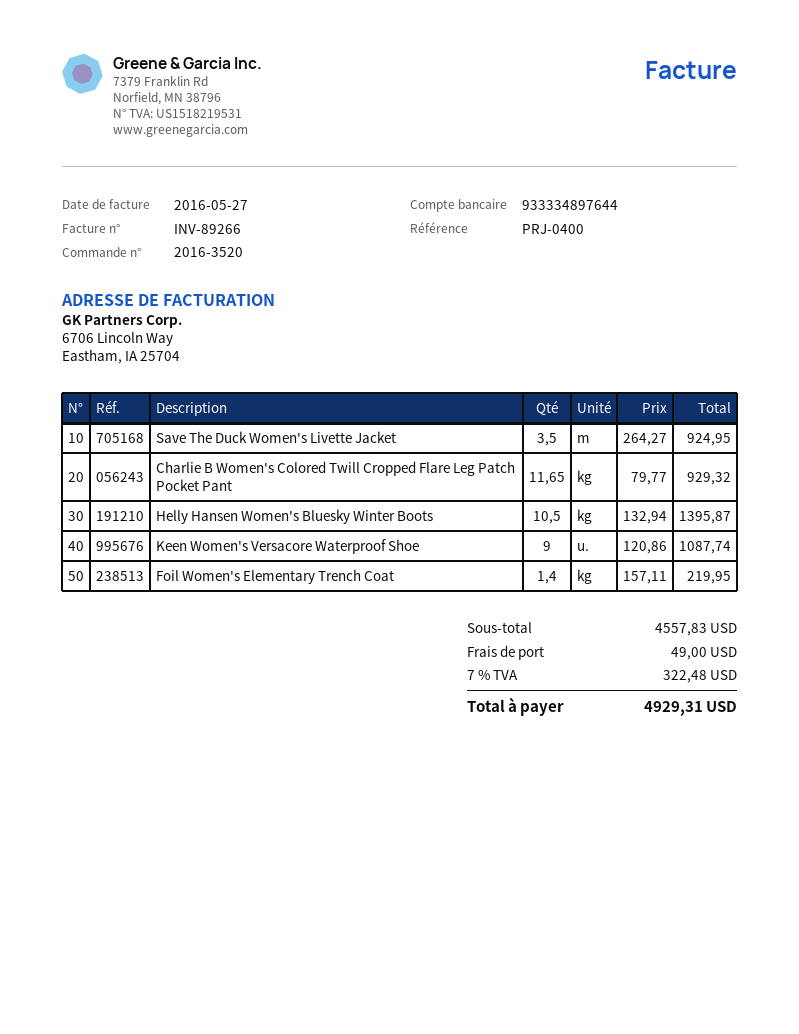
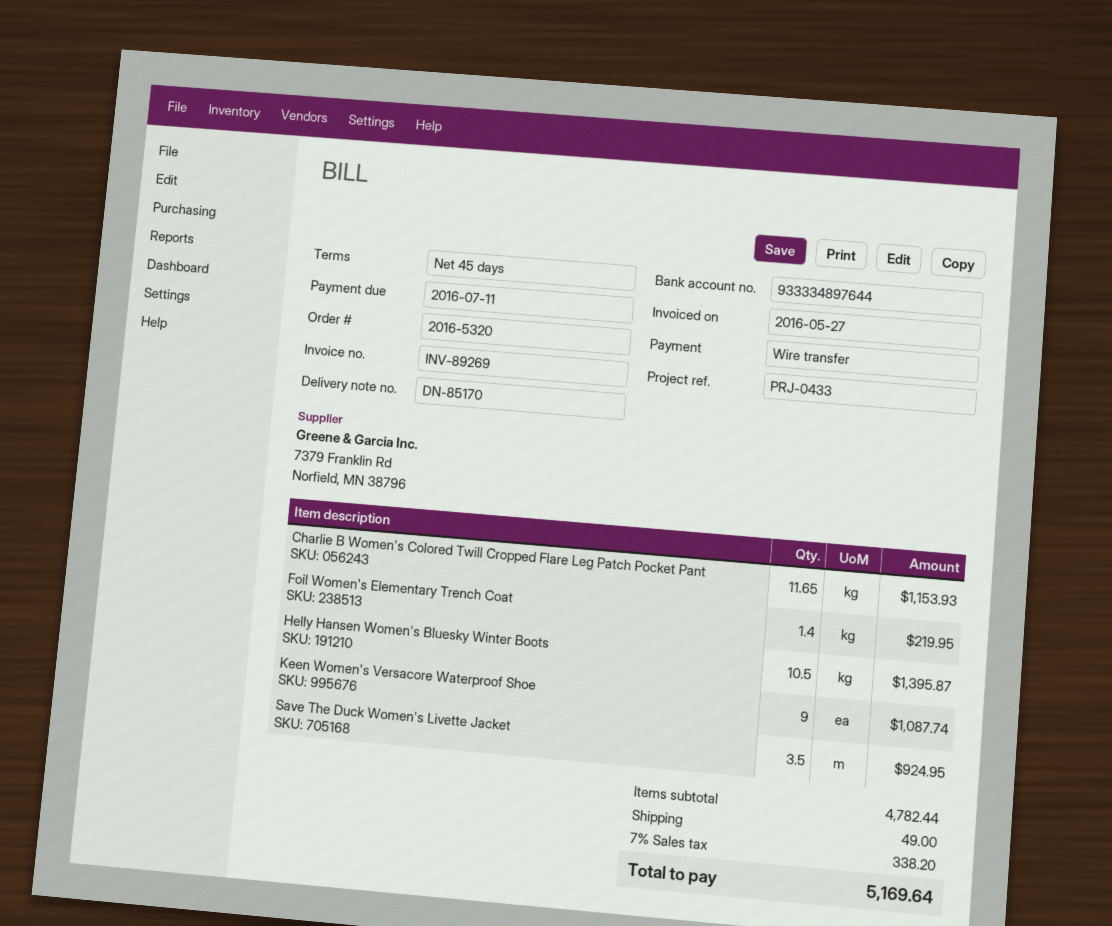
order number: 2016-3520 -> 2016-5320
invoice number: INV-89266 -> INV-89269
reference: PRJ-0400 -> PRJ-0433
Charlie B Women's Colored Twill Cropped Flare Leg Patch Pocket Pant: 11.65 for 929.32 -> 11.65 for 1153.93
subtotal: 4557.83 -> 4782.44
tax: 7% = 322.48 -> 7% = 338.20
total: 4929.31 -> 5169.64

